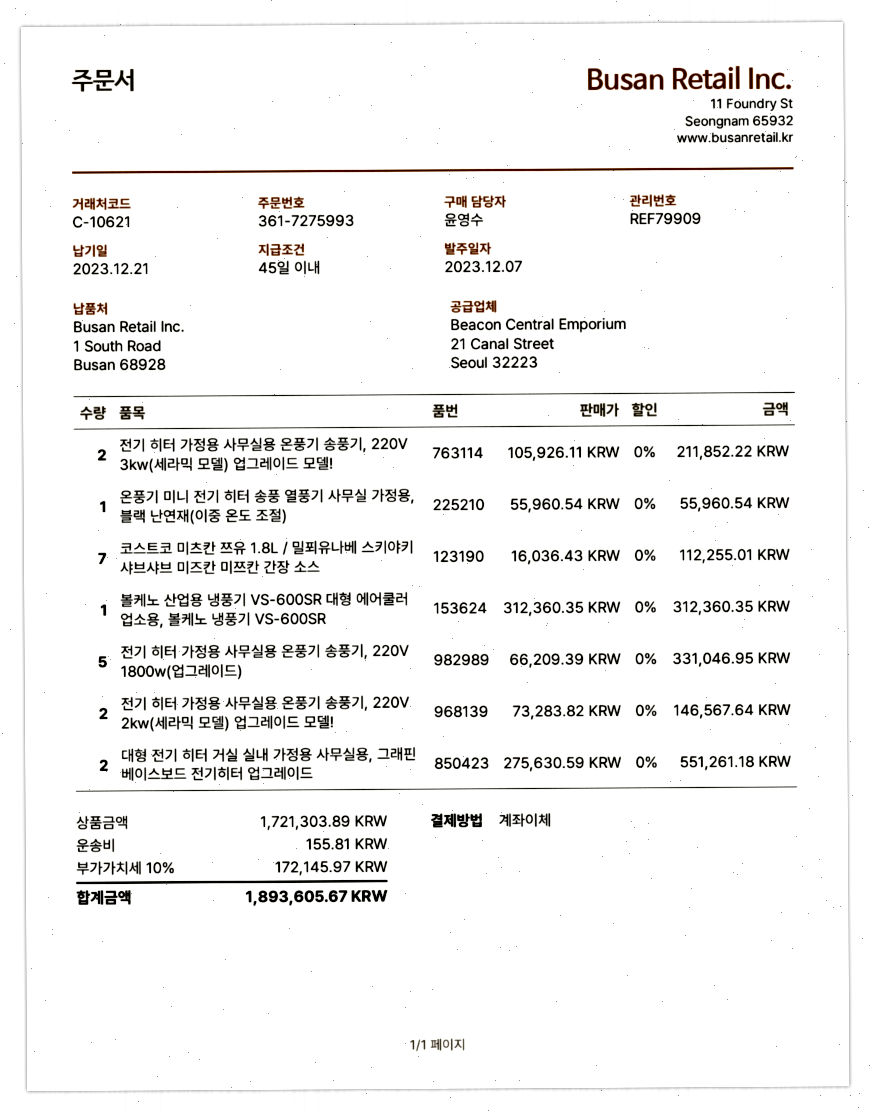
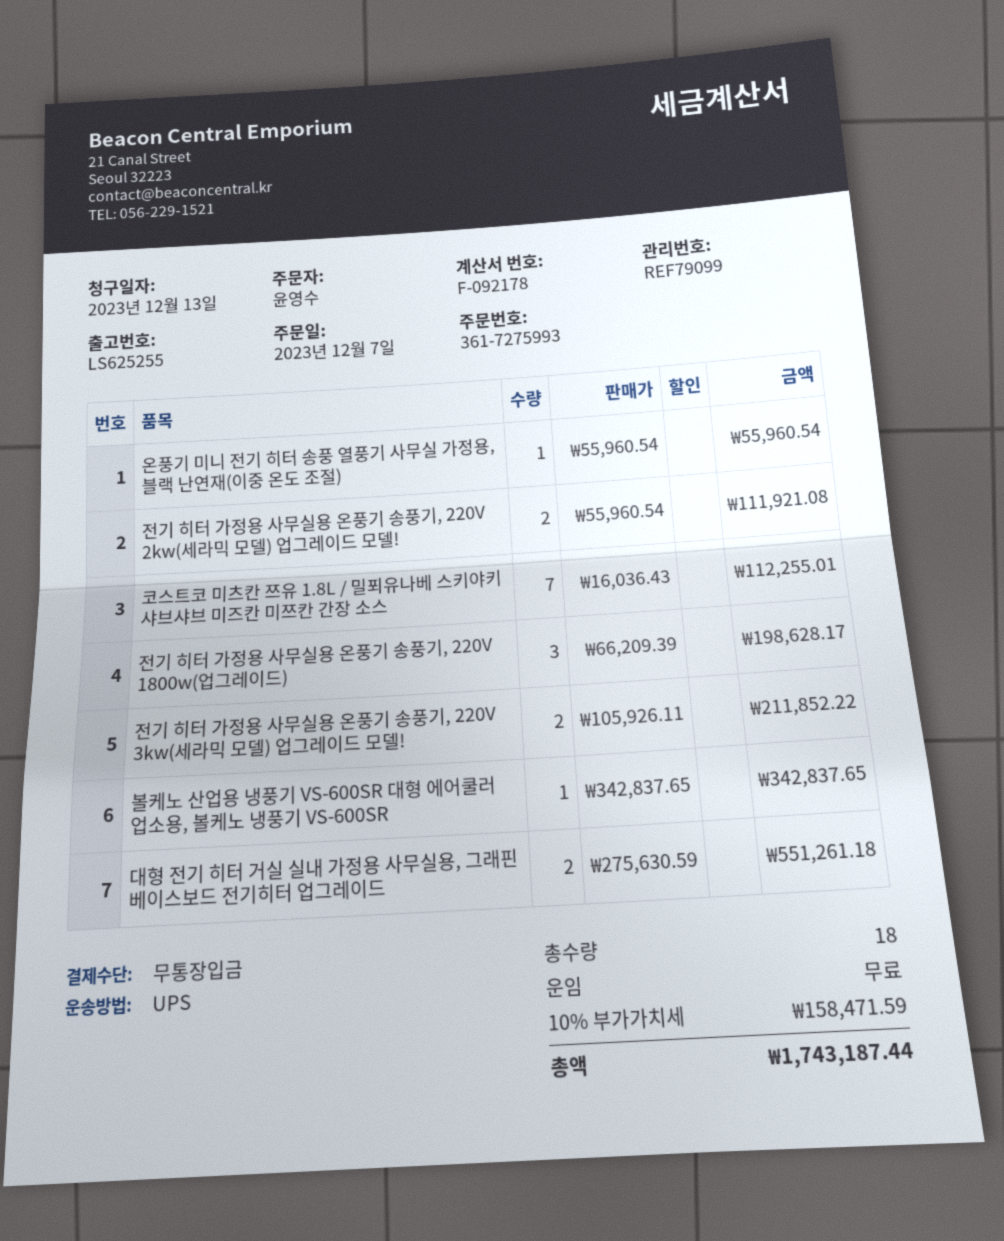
reference: REF79909 -> REF79099
볼케노 산업용 냉풍기 VS-600SR 대형 에어쿨러 업소용, 볼케노 냉풍기 VS-600SR: 1 x 312360.35 = 312360.35 -> 1 x 342837.65 = 342837.65
전기 히터 가정용 사무실용 온풍기 송풍기, 220V 1800w(업그레이드): 5 x 66209.39 = 331046.95 -> 3 x 66209.39 = 198628.17
전기 히터 가정용 사무실용 온풍기 송풍기, 220V 2kw(세라믹 모델) 업그레이드 모델!: 2 x 73283.82 = 146567.64 -> 2 x 55960.54 = 111921.08
shipping: 155.81 -> 0.00
tax: 10% = 172145.97 -> 10% = 158471.59
total: 1893605.67 -> 1743187.44

